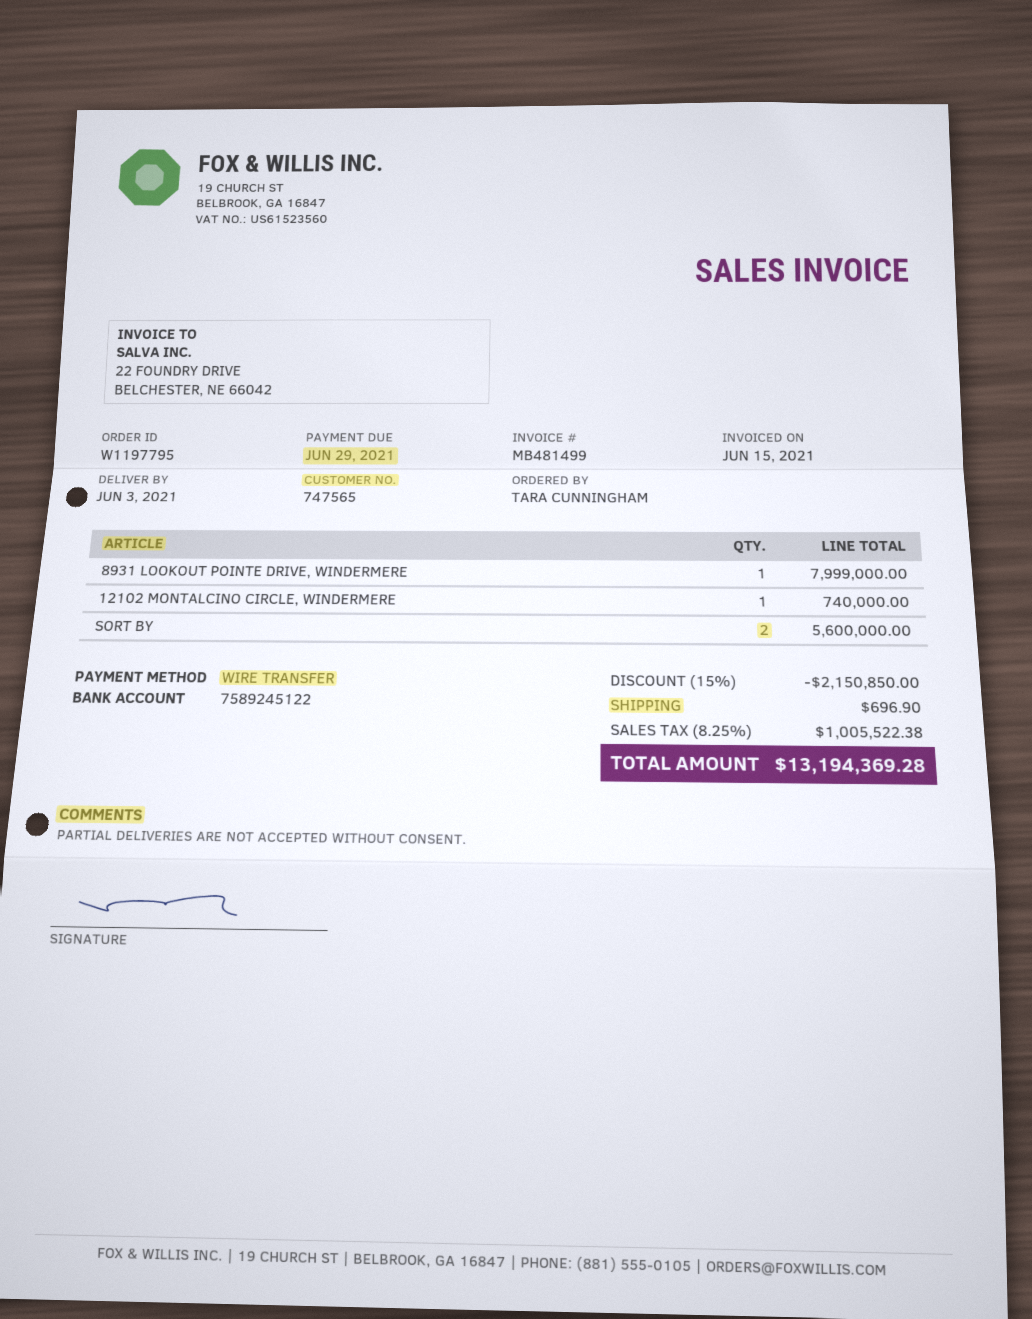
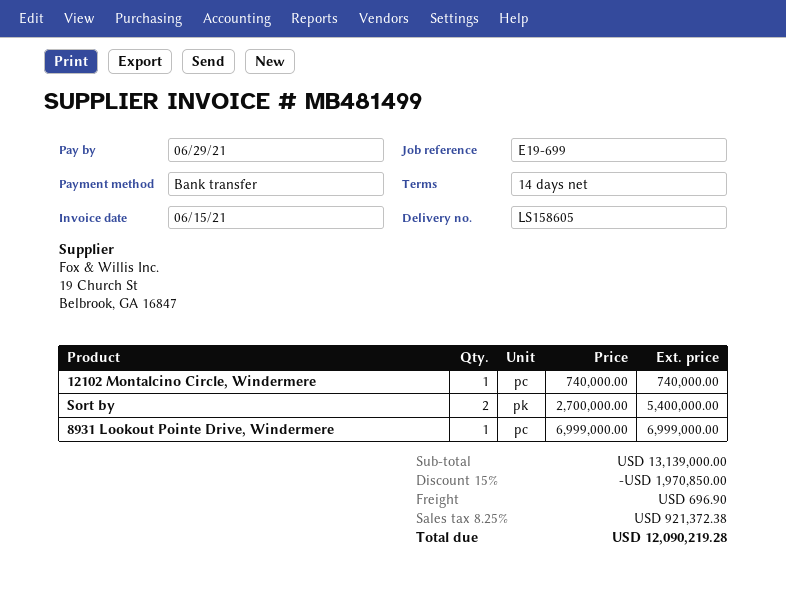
8931 LOOKOUT POINTE DRIVE, WINDERMERE: 1 for 7999000.00 -> 1 for 6999000.00
SORT BY: 2 for 5600000.00 -> 2 for 5400000.00
discount: 15% = 2150850.00 -> 15% = 1970850.00
tax: 8.25% = 1005522.38 -> 8.25% = 921372.38
total: 13194369.28 -> 12090219.28

